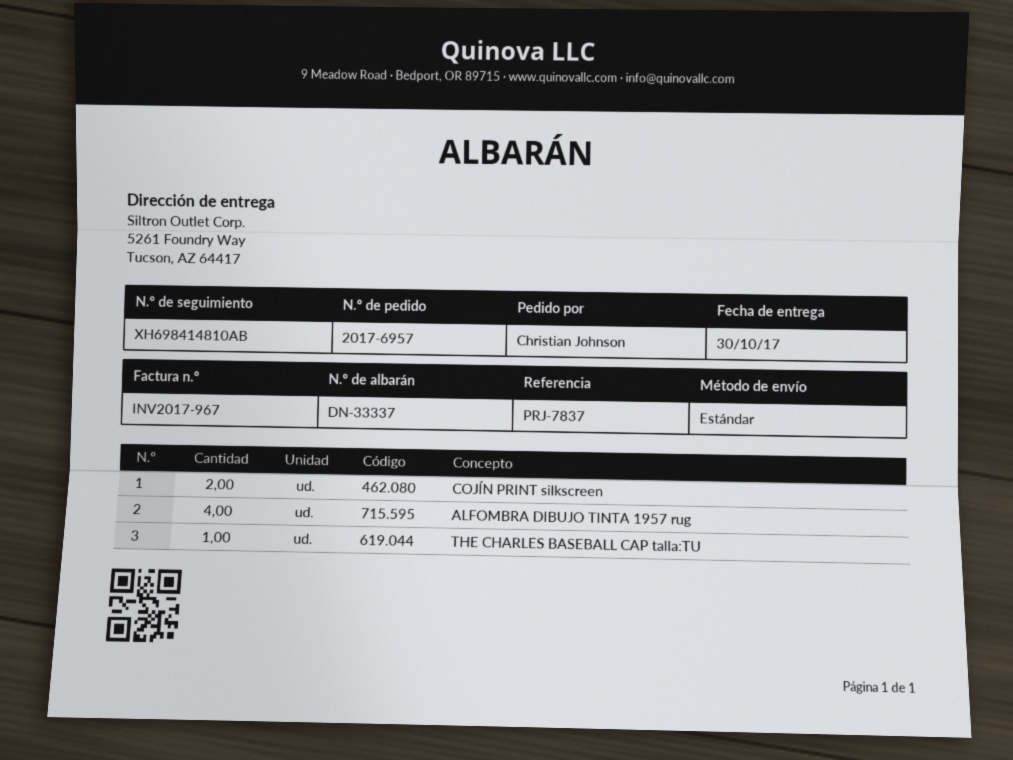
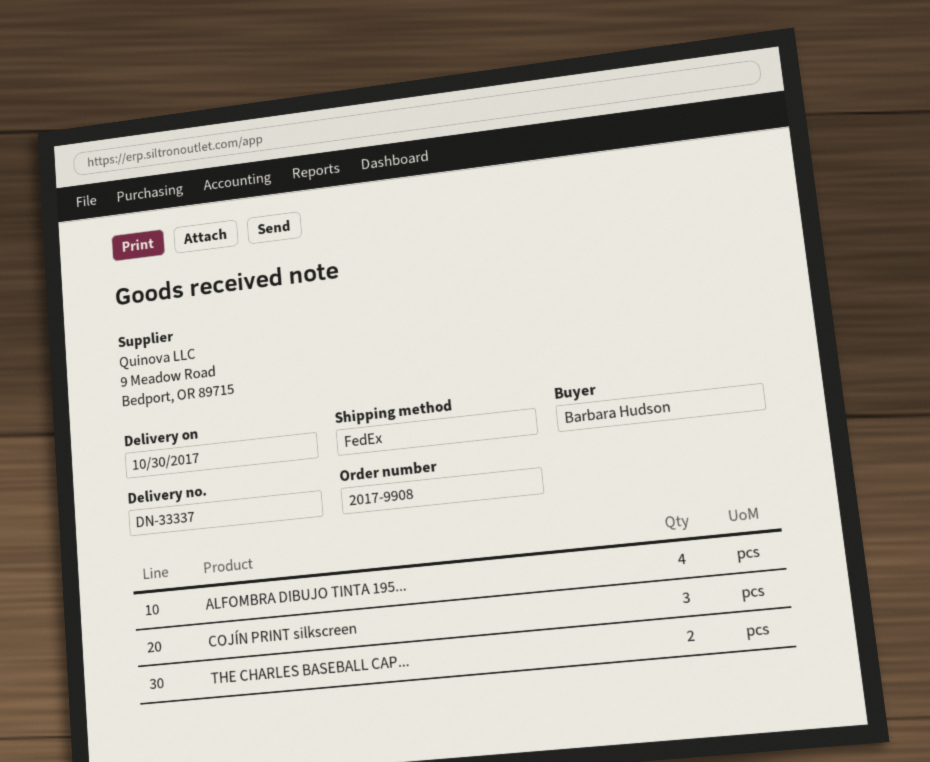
order number: 2017-6957 -> 2017-9908
ordered by: Christian Johnson -> Barbara Hudson
shipping method: standard -> FedEx
COJÍN PRINT silkscreen: 2 -> 3
THE CHARLES BASEBALL CAP talla:TU: 1 -> 2

